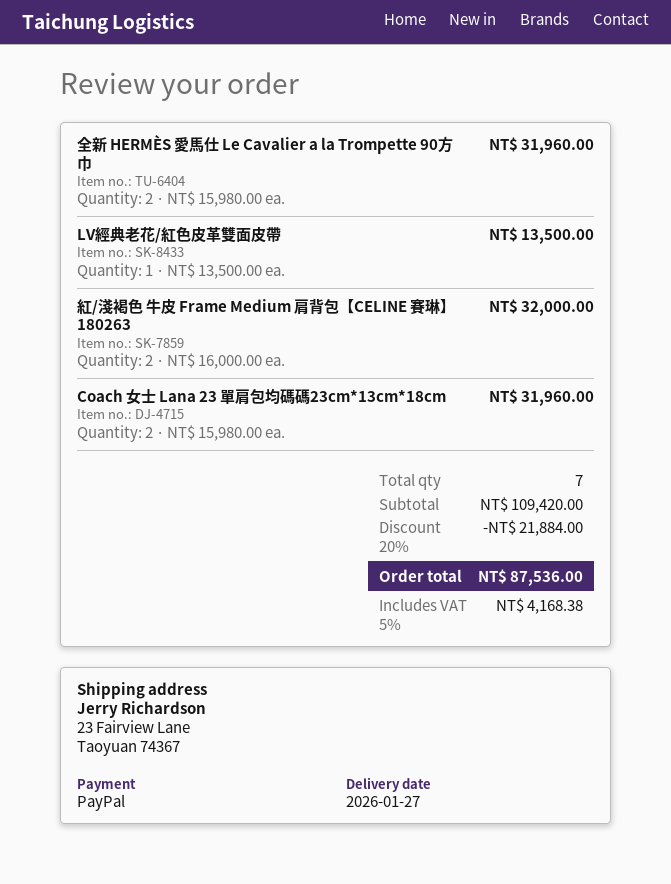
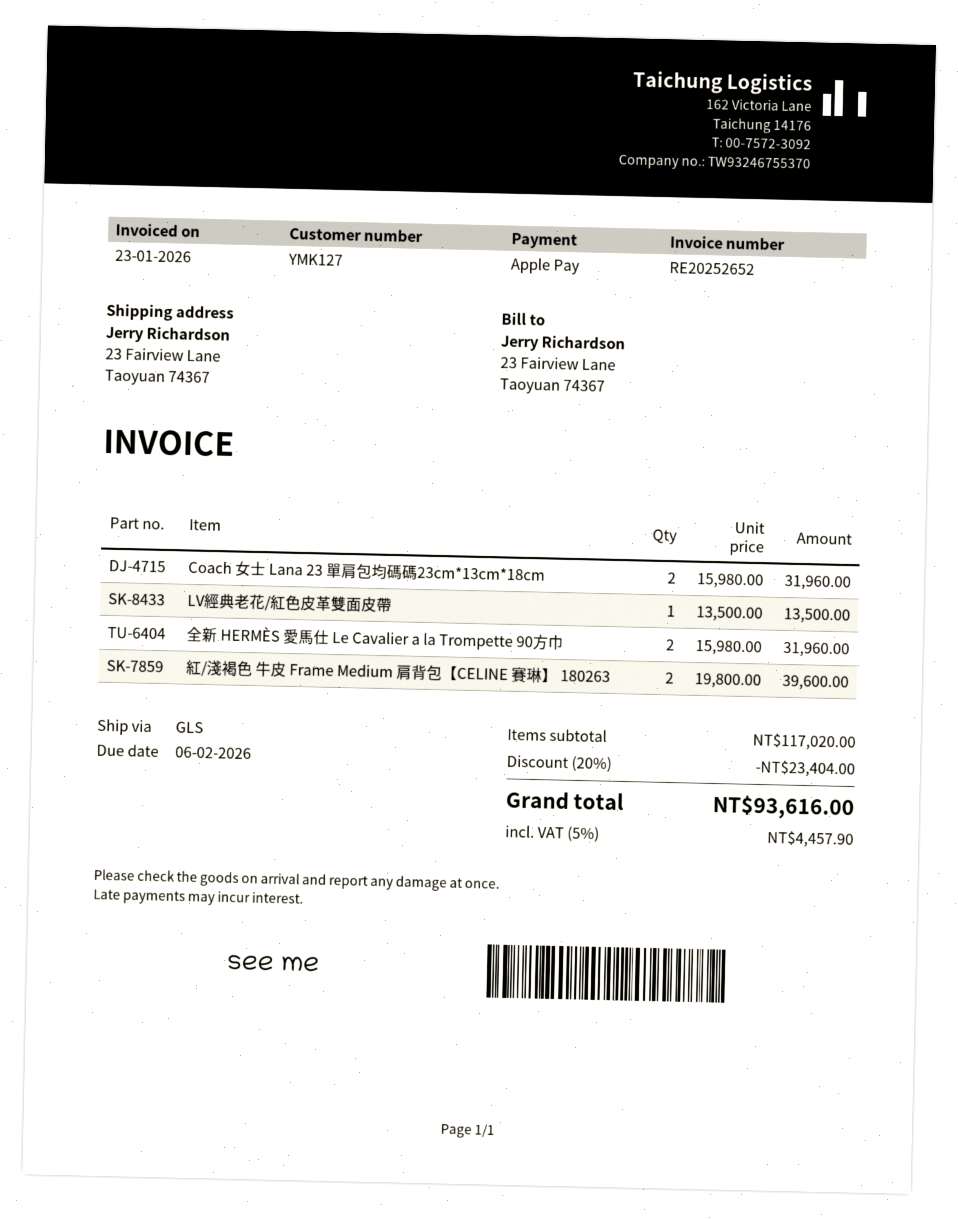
payment method: PayPal -> Apple Pay
紅/淺褐色 牛皮 Frame Medium 肩背包【CELINE 賽琳】 180263: 2 x 16000.00 = 32000.00 -> 2 x 19800.00 = 39600.00
subtotal: 109420.00 -> 117020.00
discount: 20% = 21884.00 -> 20% = 23404.00
tax: 5% = 4168.38 -> 5% = 4457.90
total: 87536.00 -> 93616.00

